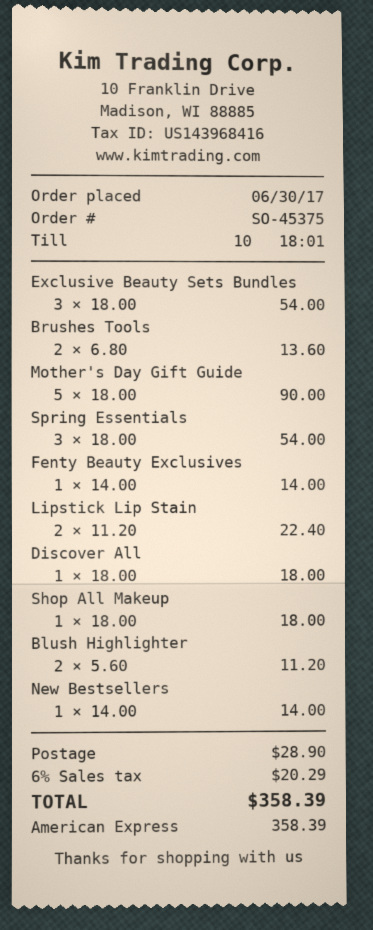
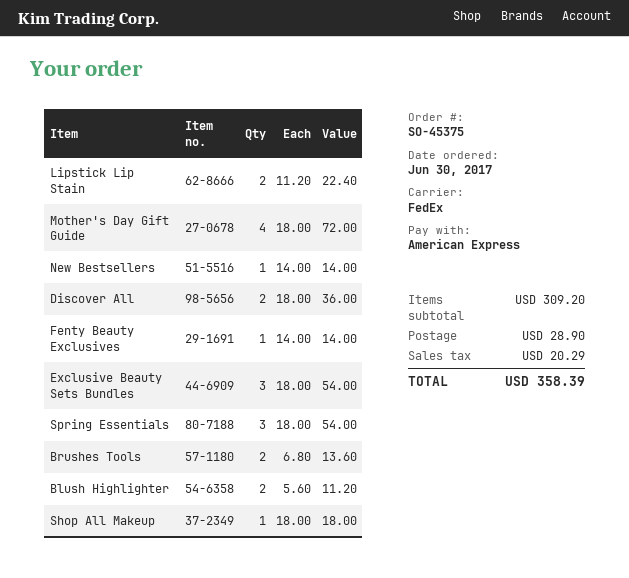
Mother's Day Gift Guide: 5 x 18.00 = 90.00 -> 4 x 18.00 = 72.00
Discover All: 1 x 18.00 = 18.00 -> 2 x 18.00 = 36.00

